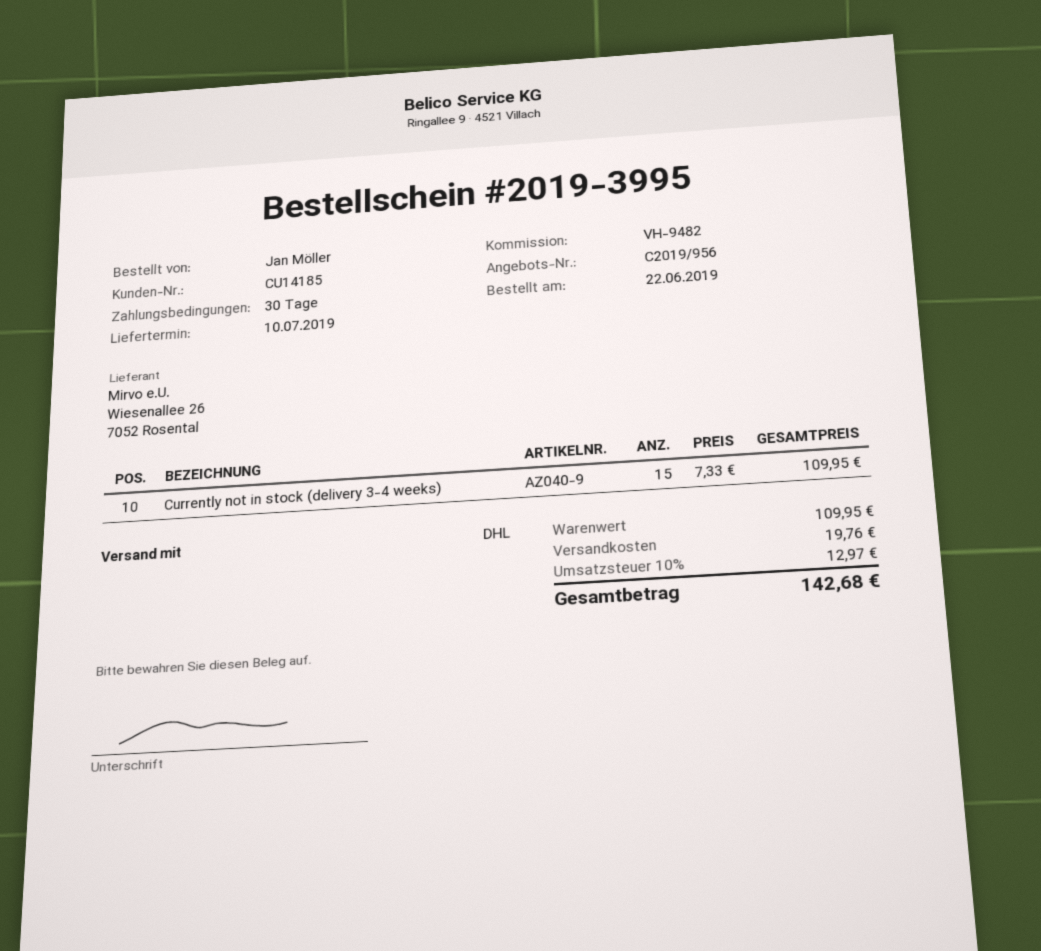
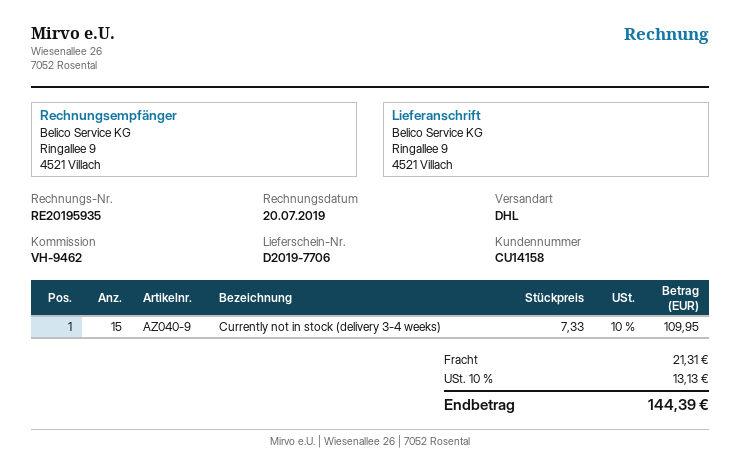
customer number: CU14185 -> CU14158
reference: VH-9482 -> VH-9462
shipping: 19.76 -> 21.31
tax: 10% = 12.97 -> 10% = 13.13
total: 142.68 -> 144.39

